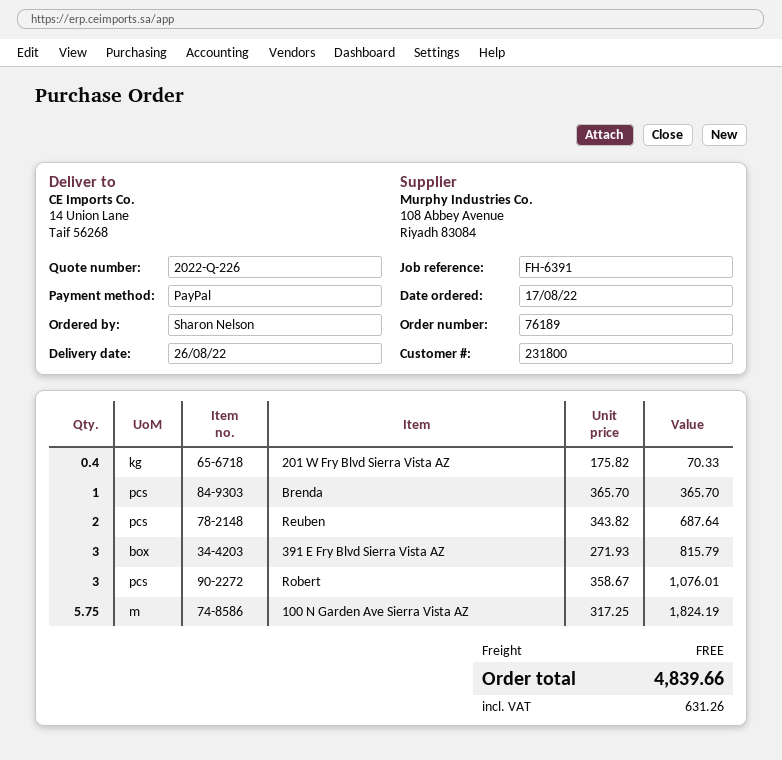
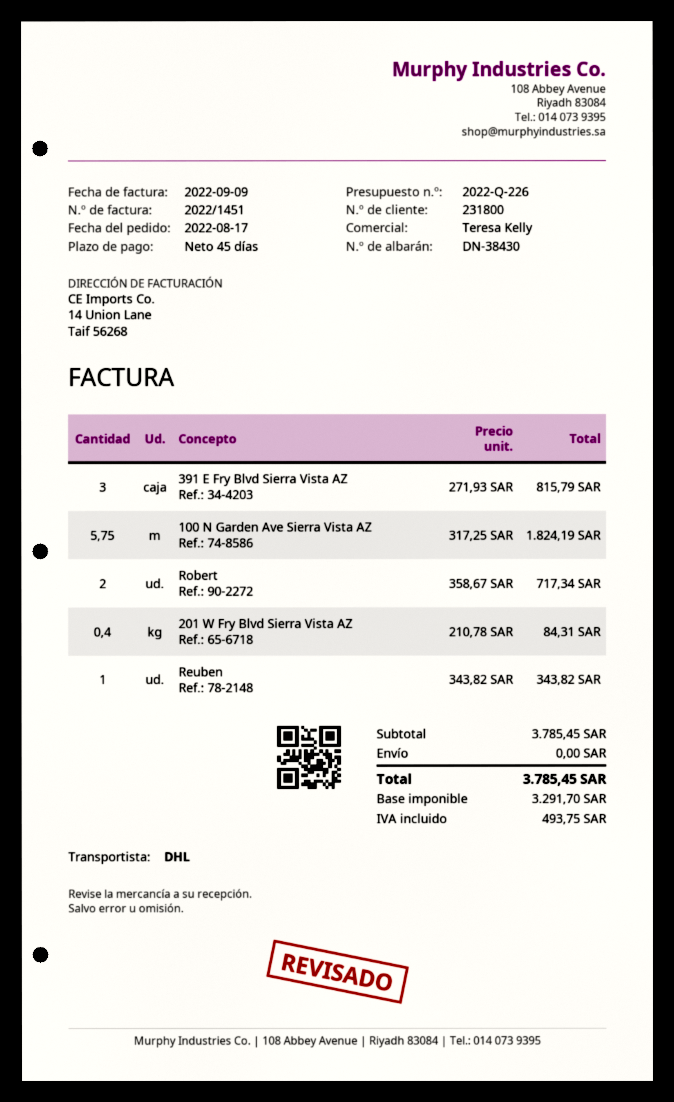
201 W Fry Blvd Sierra Vista AZ: 0.4 x 175.82 = 70.33 -> 0.4 x 210.78 = 84.31
Brenda: 1 x 365.70 = 365.70 -> none
Reuben: 2 x 343.82 = 687.64 -> 1 x 343.82 = 343.82
Robert: 3 x 358.67 = 1076.01 -> 2 x 358.67 = 717.34
tax: 631.26 -> 493.75
total: 4839.66 -> 3785.45

